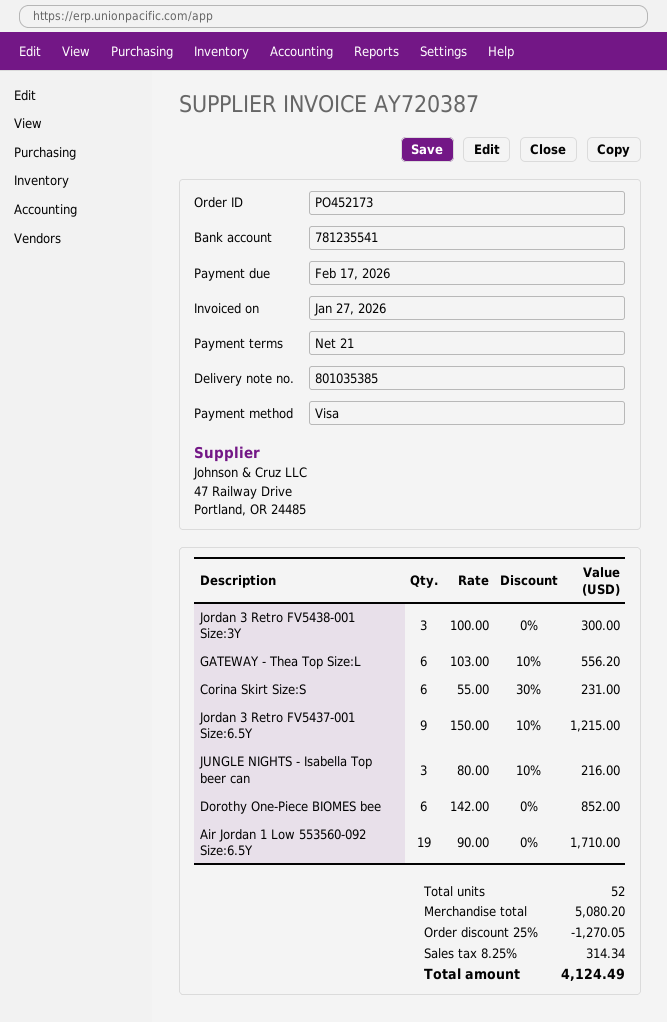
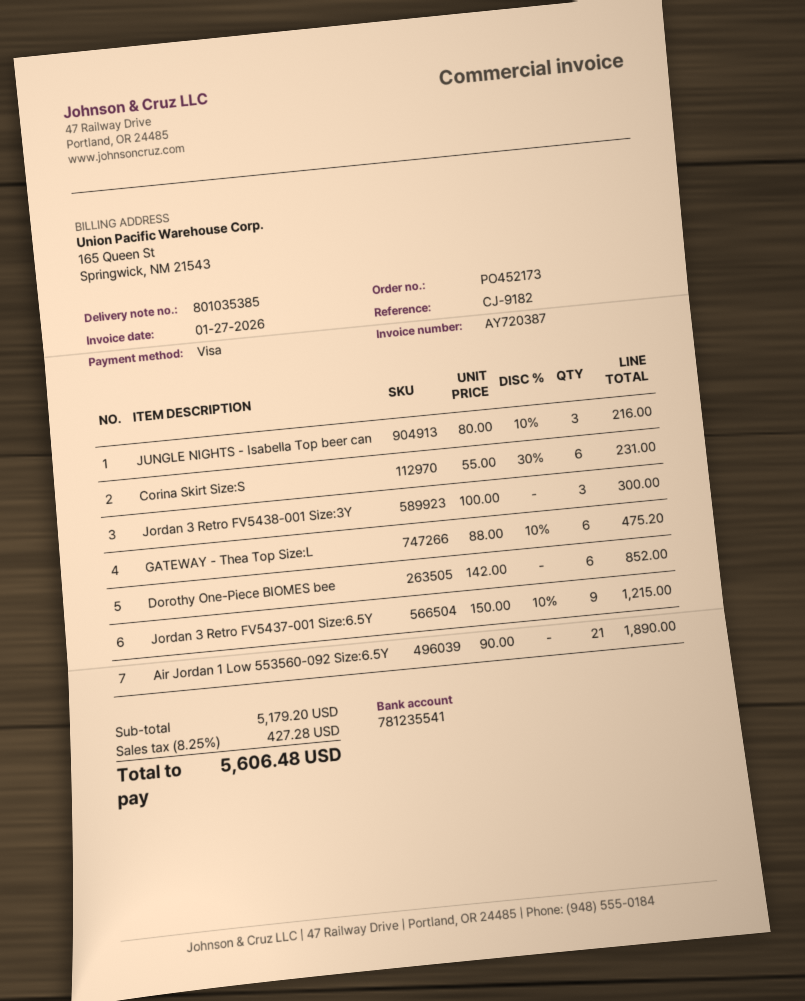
GATEWAY - Thea Top Size:L: 6 x 103.00 - 10% = 556.20 -> 6 x 88.00 - 10% = 475.20
Air Jordan 1 Low 553560-092 Size:6.5Y: 19 x 90.00 = 1710.00 -> 21 x 90.00 = 1890.00
subtotal: 5080.20 -> 5179.20
discount: 25% = 1270.05 -> none
tax: 8.25% = 314.34 -> 8.25% = 427.28
total: 4124.49 -> 5606.48

